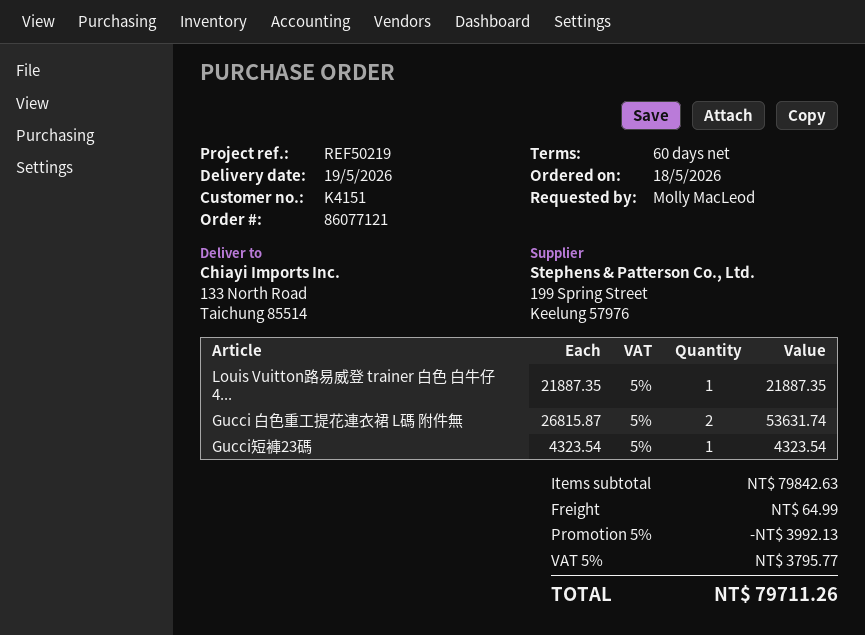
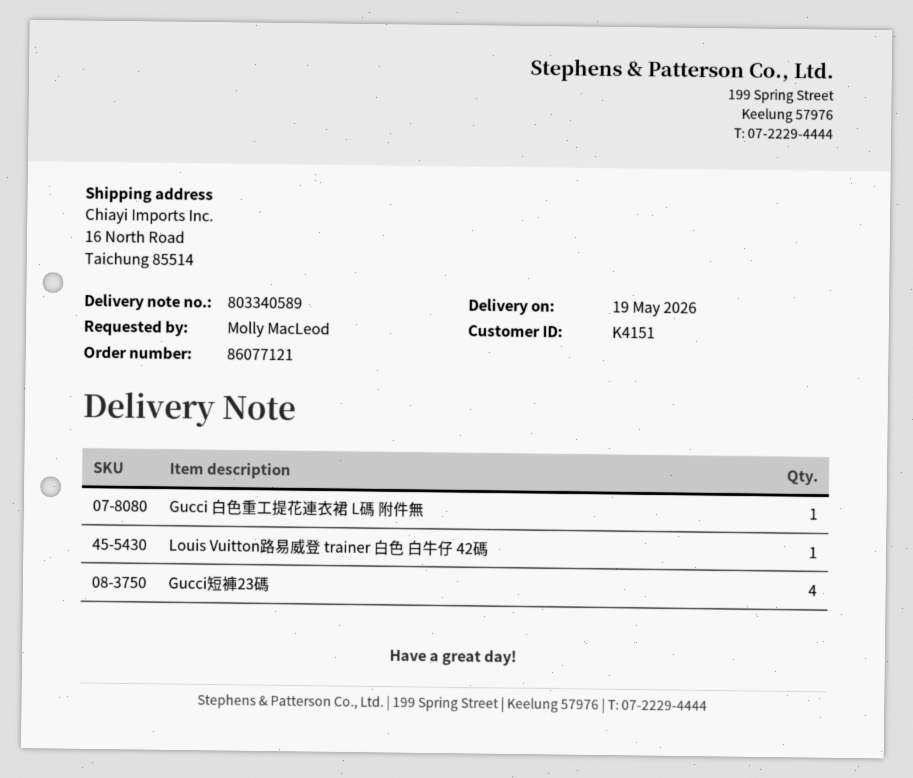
ship to: 133 North Road, Taichung 85514 -> 16 North Road, Taichung 85514
Gucci 白色重工提花連衣裙 L碼 附件無: 2 -> 1
Gucci短褲23碼: 1 -> 4

